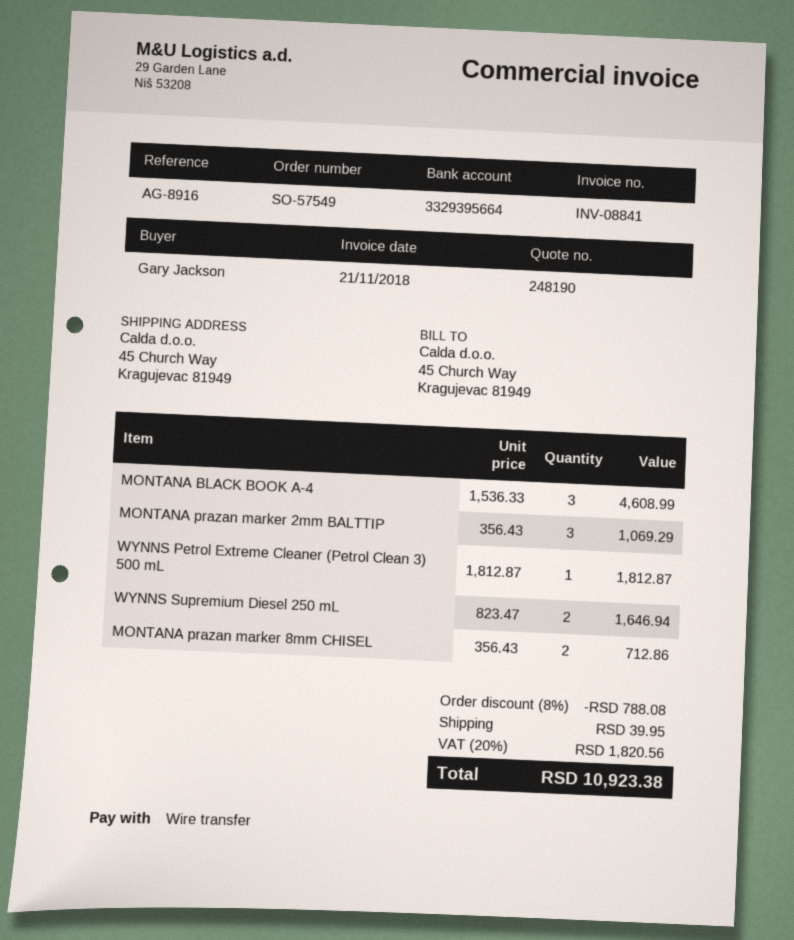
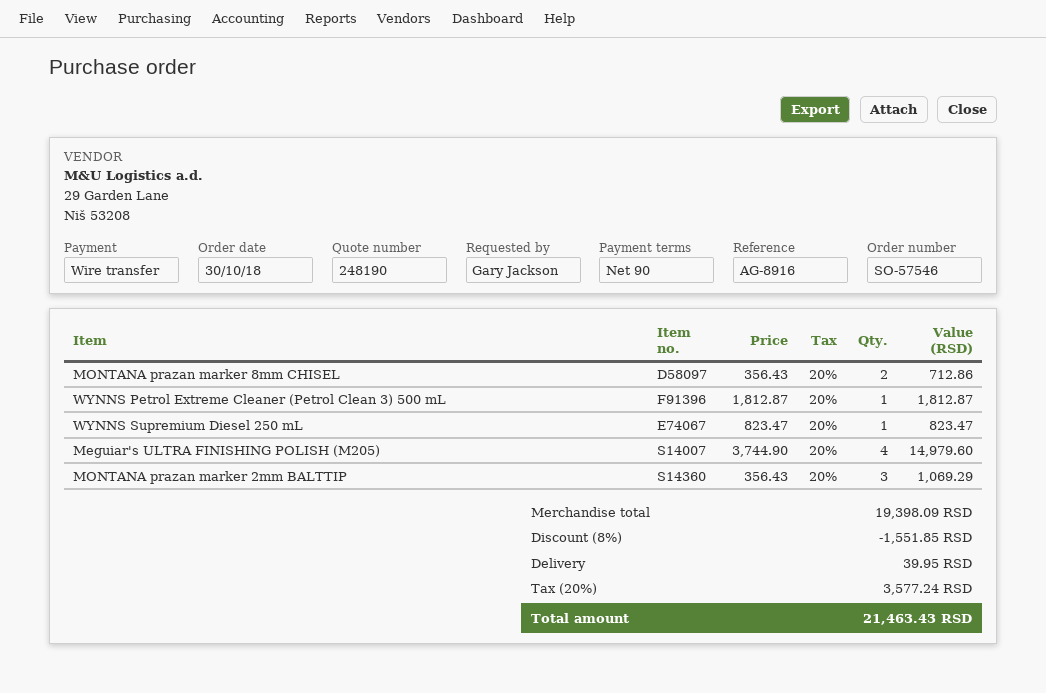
order number: SO-57549 -> SO-57546
MONTANA BLACK BOOK A-4: 3 x 1536.33 = 4608.99 -> none
WYNNS Supremium Diesel 250 mL: 2 x 823.47 = 1646.94 -> 1 x 823.47 = 823.47
Meguiar's ULTRA FINISHING POLISH (M205): none -> 4 x 3744.90 = 14979.60
discount: 8% = 788.08 -> 8% = 1551.85
tax: 20% = 1820.56 -> 20% = 3577.24
total: 10923.38 -> 21463.43

